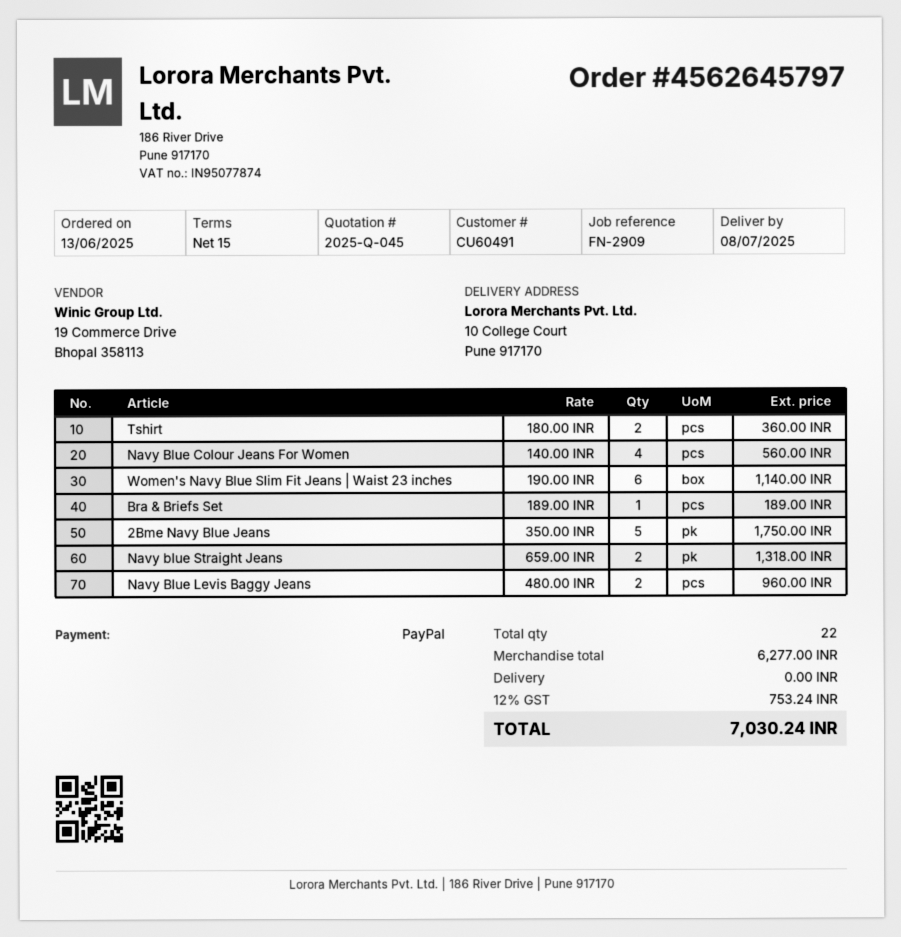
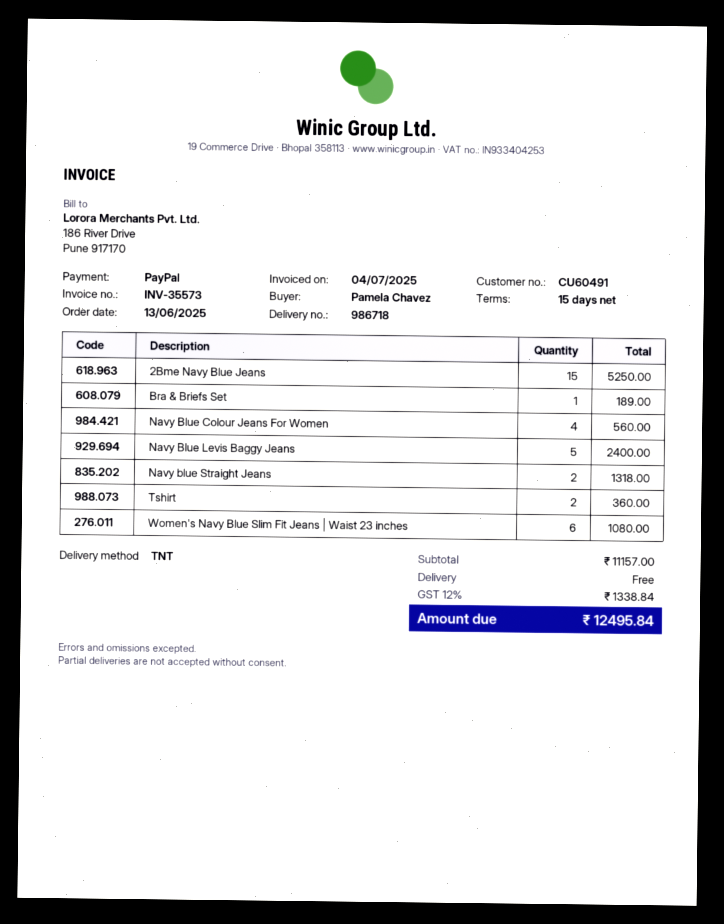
Women's Navy Blue Slim Fit Jeans | Waist 23 inches: 6 for 1140.00 -> 6 for 1080.00
2Bme Navy Blue Jeans: 5 for 1750.00 -> 15 for 5250.00
Navy Blue Levis Baggy Jeans: 2 for 960.00 -> 5 for 2400.00
subtotal: 6277.00 -> 11157.00
tax: 12% = 753.24 -> 12% = 1338.84
total: 7030.24 -> 12495.84

